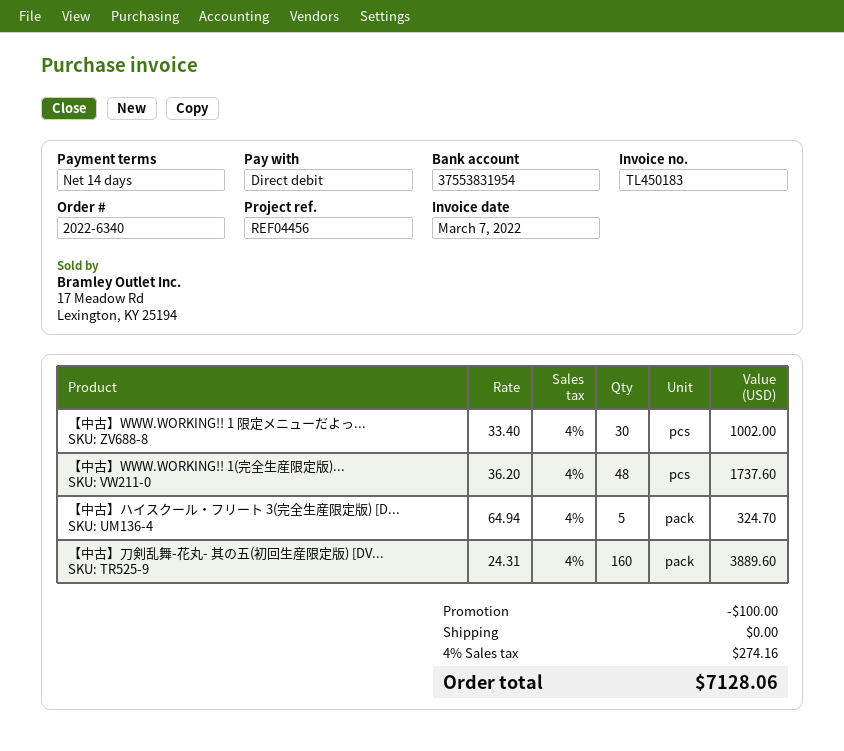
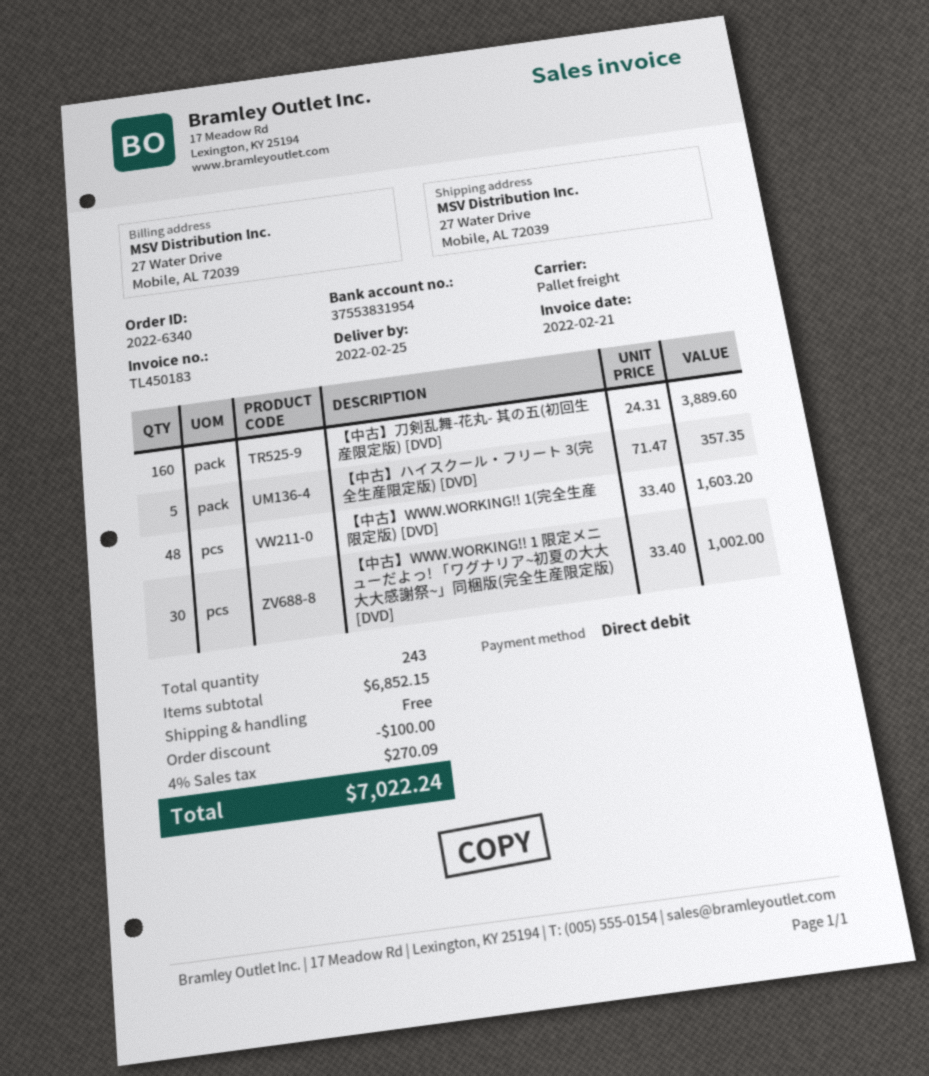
invoice date: 2022-03-07 -> 2022-02-21
【中古】WWW.WORKING!! 1(完全生産限定版)...: 48 x 36.20 = 1737.60 -> 48 x 33.40 = 1603.20
【中古】ハイスクール・フリート 3(完全生産限定版) [D...: 5 x 64.94 = 324.70 -> 5 x 71.47 = 357.35
tax: 4% = 274.16 -> 4% = 270.09
total: 7128.06 -> 7022.24

